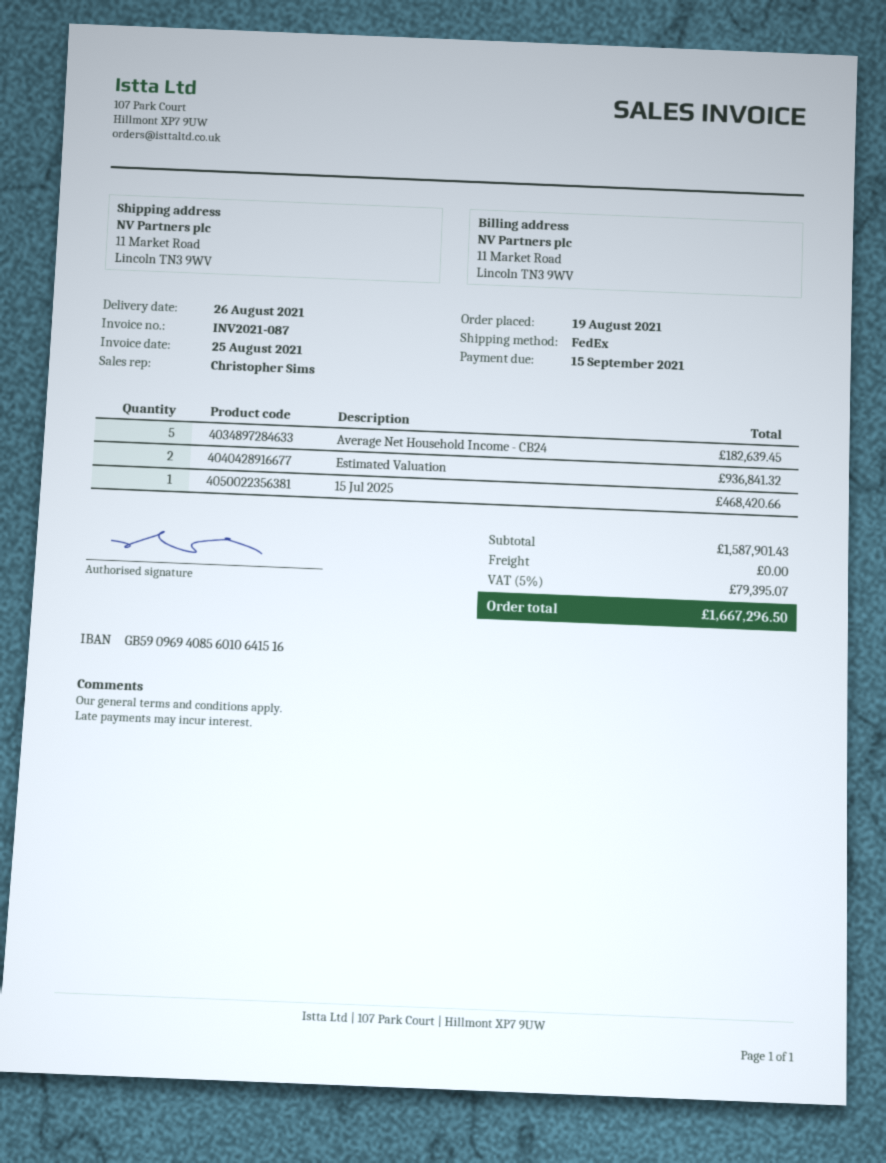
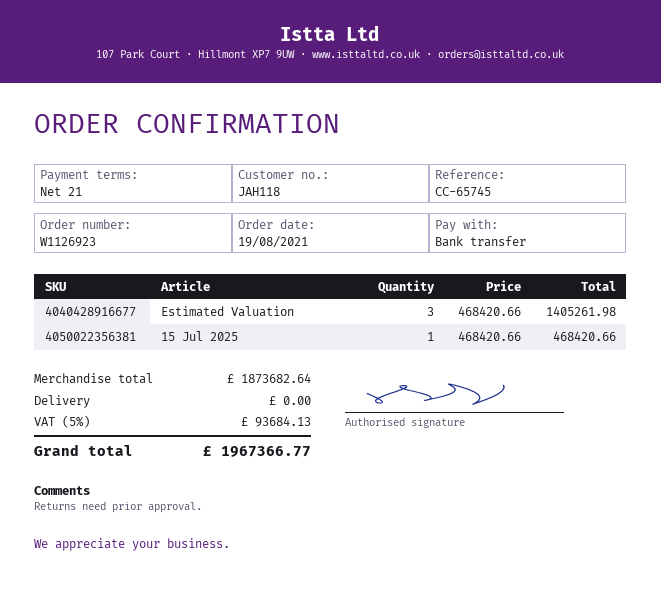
Average Net Household Income - CB24: 5 for 182639.45 -> none
Estimated Valuation: 2 for 936841.32 -> 3 for 1405261.98
subtotal: 1587901.43 -> 1873682.64
tax: 5% = 79395.07 -> 5% = 93684.13
total: 1667296.50 -> 1967366.77

